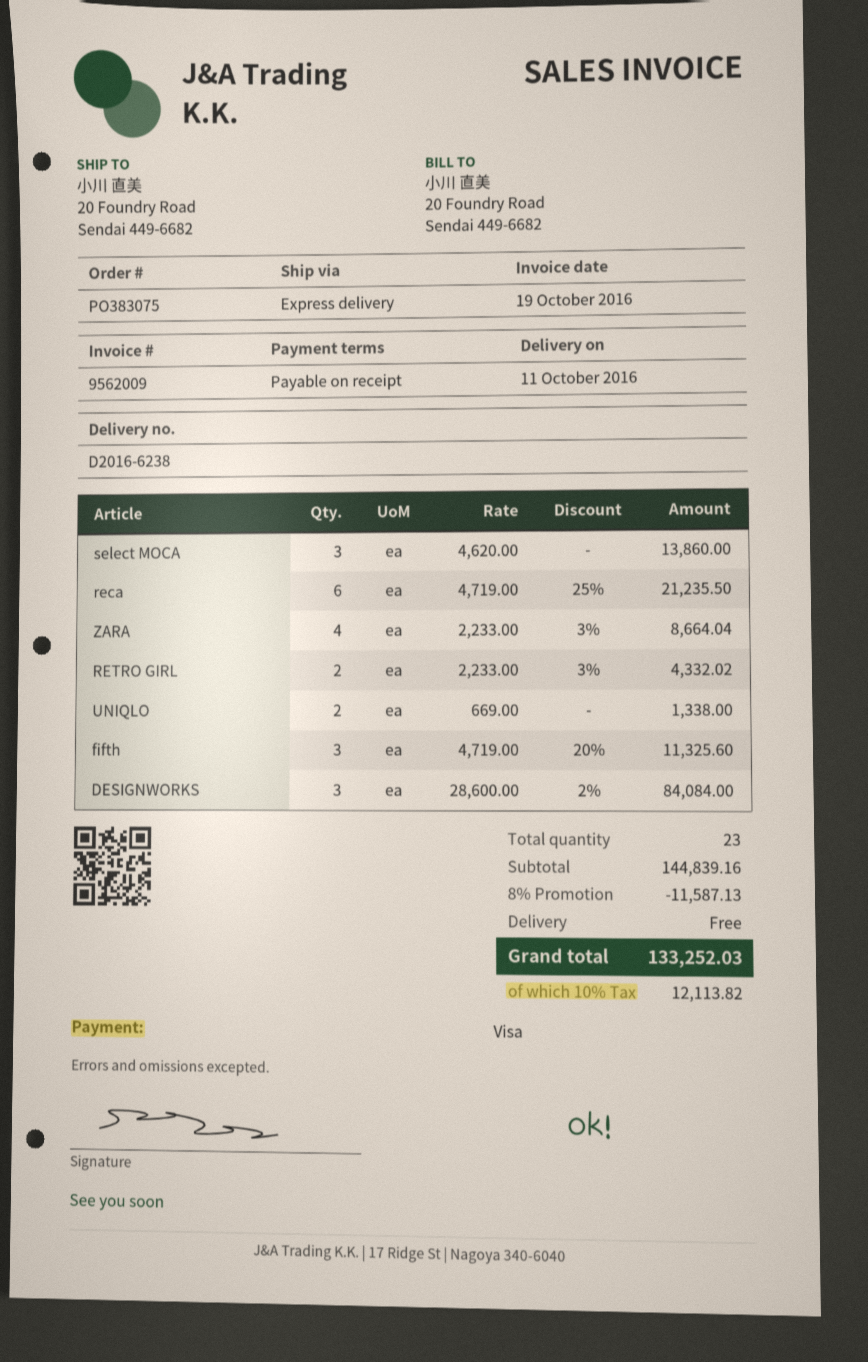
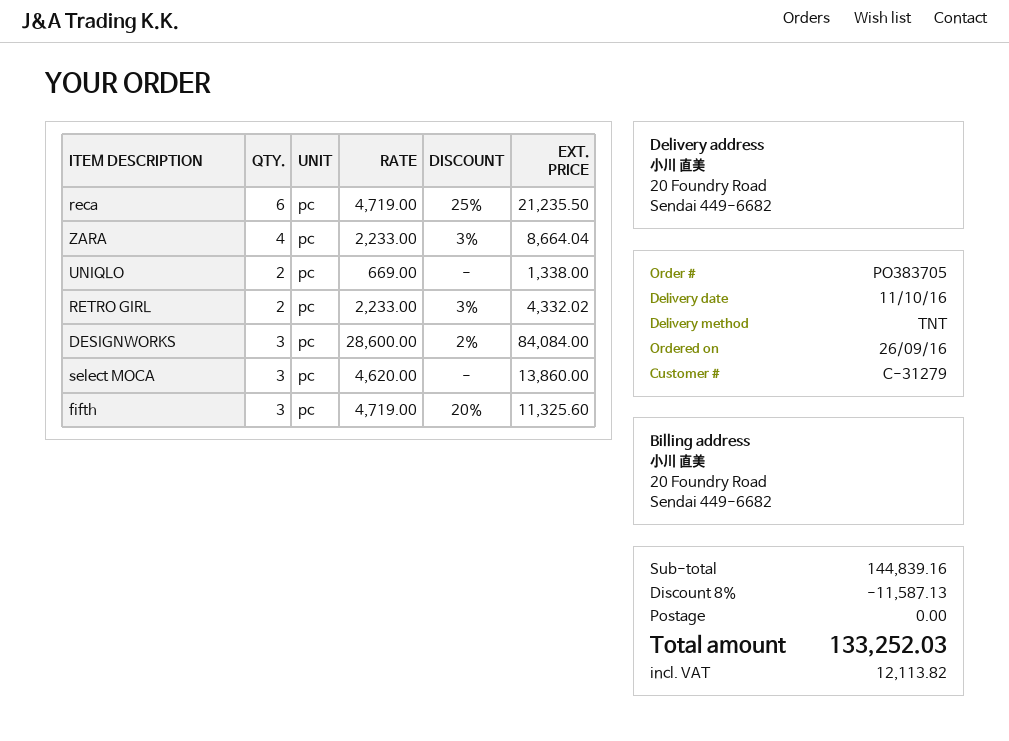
order number: PO383075 -> PO383705
shipping method: express -> TNT

